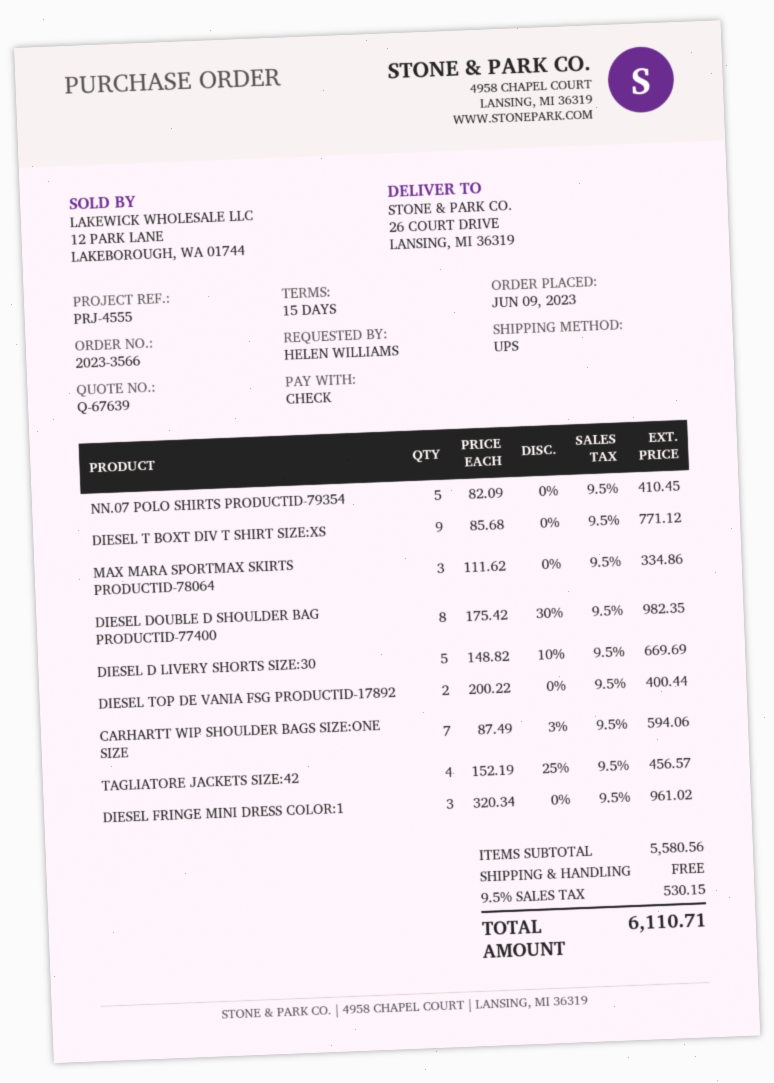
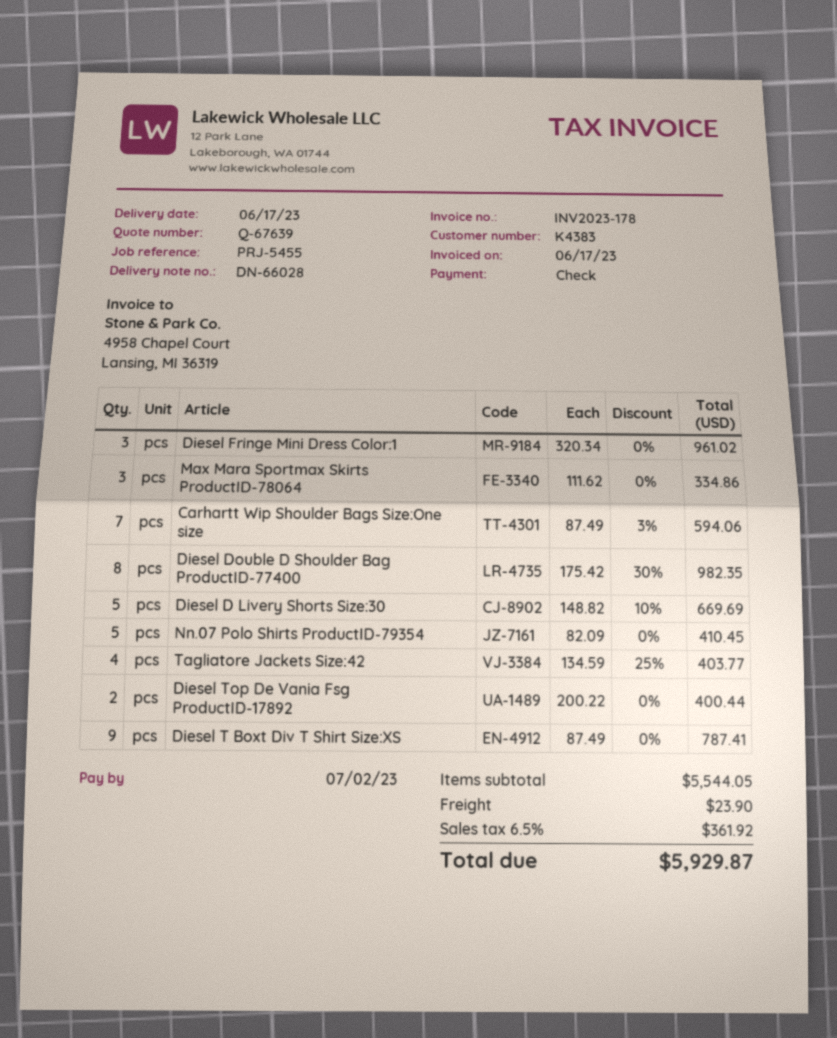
reference: PRJ-4555 -> PRJ-5455
DIESEL T BOXT DIV T SHIRT SIZE:XS: 9 x 85.68 = 771.12 -> 9 x 87.49 = 787.41
TAGLIATORE JACKETS SIZE:42: 4 x 152.19 - 25% = 456.57 -> 4 x 134.59 - 25% = 403.77
subtotal: 5580.56 -> 5544.05
shipping: 0.00 -> 23.90
tax: 9.5% = 530.15 -> 6.5% = 361.92
total: 6110.71 -> 5929.87

